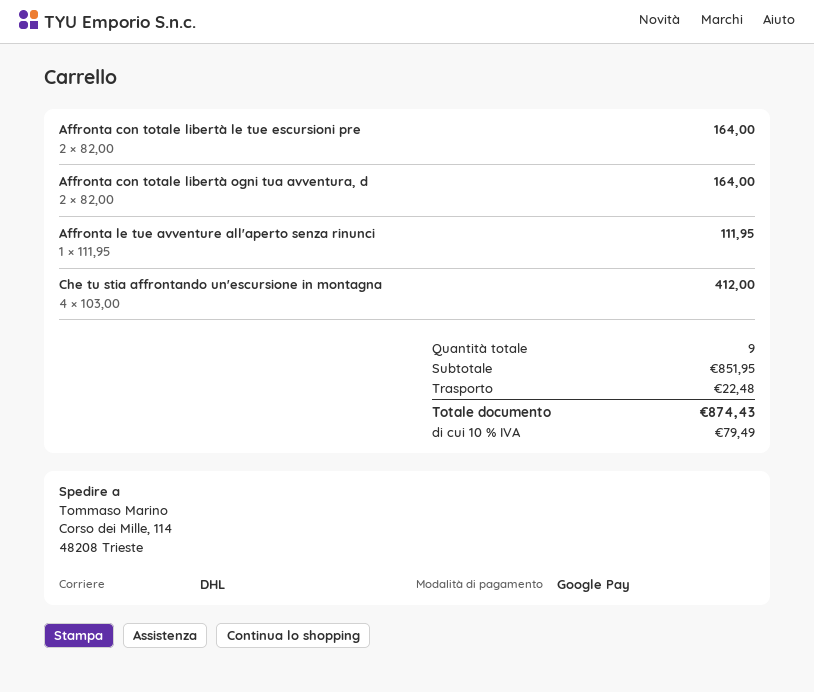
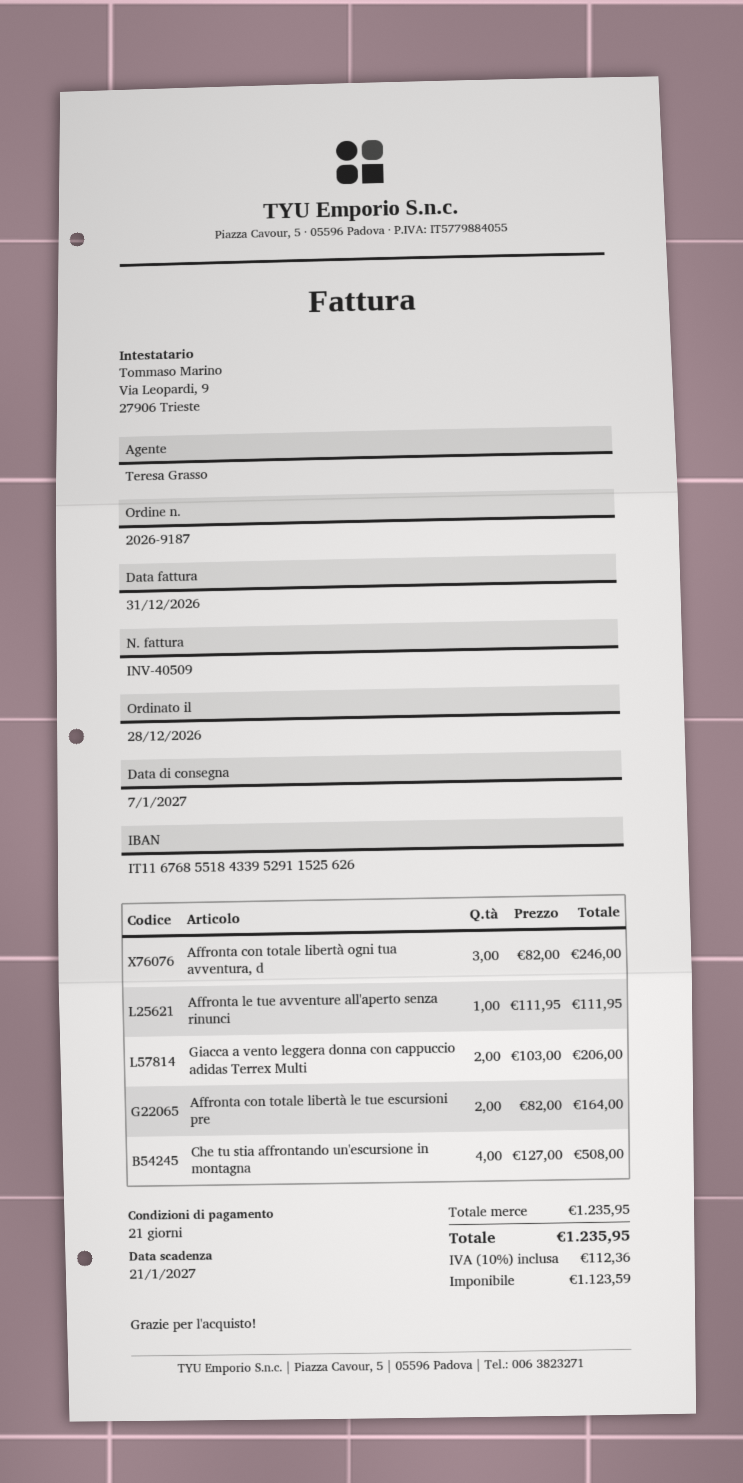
Affronta con totale libertà ogni tua avventura, d: 2 x 82.00 = 164.00 -> 3 x 82.00 = 246.00
Che tu stia affrontando un'escursione in montagna: 4 x 103.00 = 412.00 -> 4 x 127.00 = 508.00
Giacca a vento leggera donna con cappuccio adidas Terrex Multi: none -> 2 x 103.00 = 206.00
subtotal: 851.95 -> 1235.95
shipping: 22.48 -> none
tax: 10% = 79.49 -> 10% = 112.36
total: 874.43 -> 1235.95

